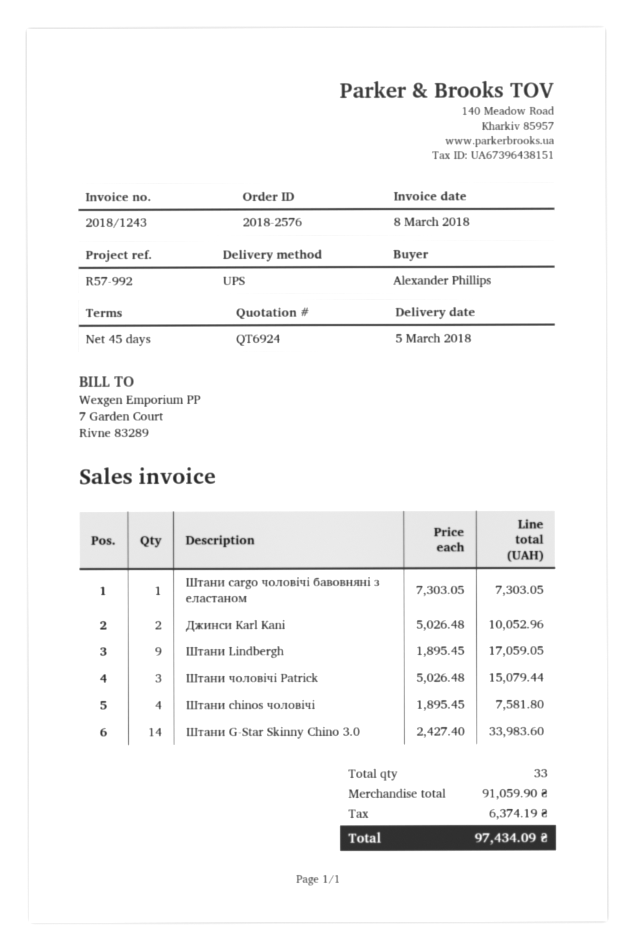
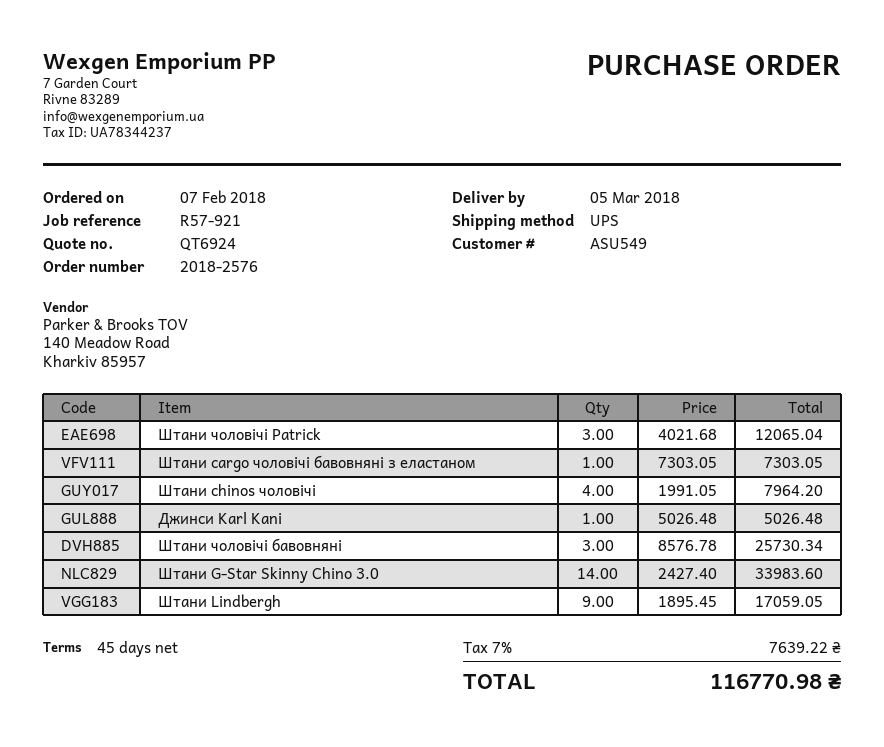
reference: R57-992 -> R57-921
Джинси Karl Kani: 2 x 5026.48 = 10052.96 -> 1 x 5026.48 = 5026.48
Штани чоловічі Patrick: 3 x 5026.48 = 15079.44 -> 3 x 4021.68 = 12065.04
Штани chinos чоловічі: 4 x 1895.45 = 7581.80 -> 4 x 1991.05 = 7964.20
Штани чоловічі бавовняні: none -> 3 x 8576.78 = 25730.34
tax: 6374.19 -> 7639.22
total: 97434.09 -> 116770.98

